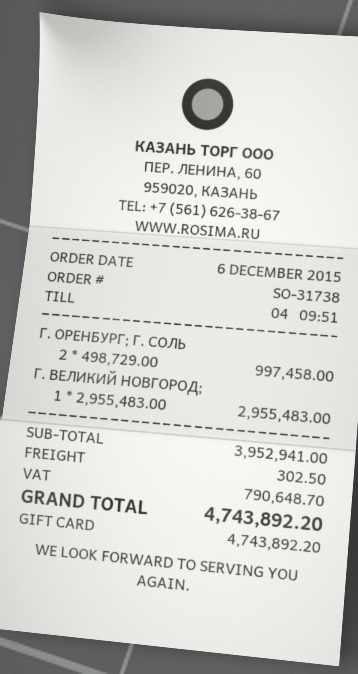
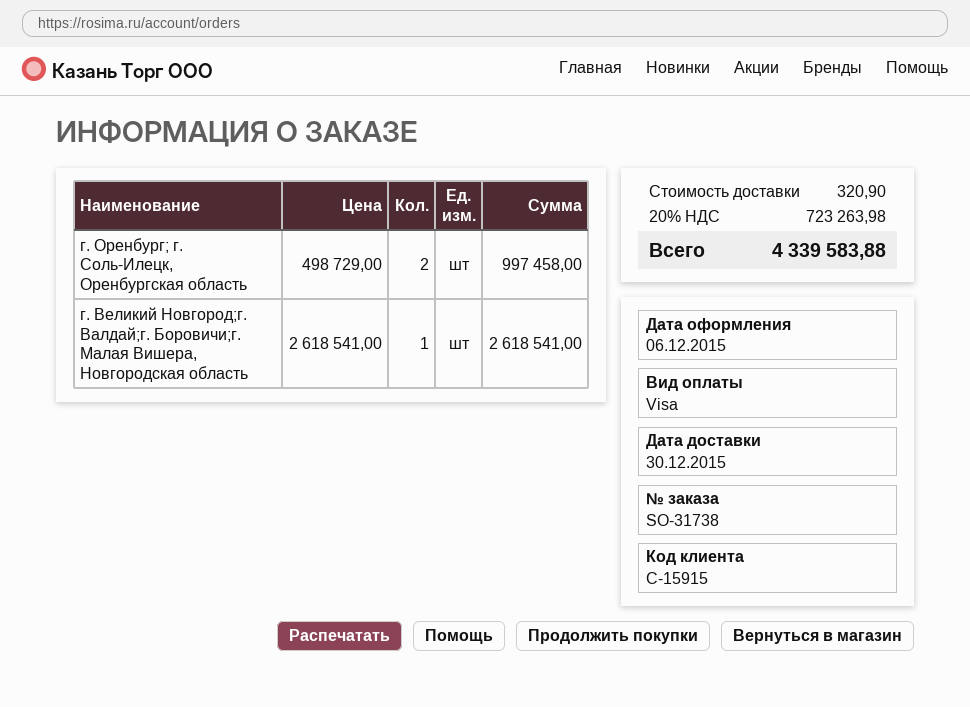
payment method: gift card -> Visa
Г. ВЕЛИКИЙ НОВГОРОД;: 1 x 2955483.00 = 2955483.00 -> 1 x 2618541.00 = 2618541.00
shipping: 302.50 -> 320.90
tax: 790648.70 -> 723263.98
total: 4743892.20 -> 4339583.88

